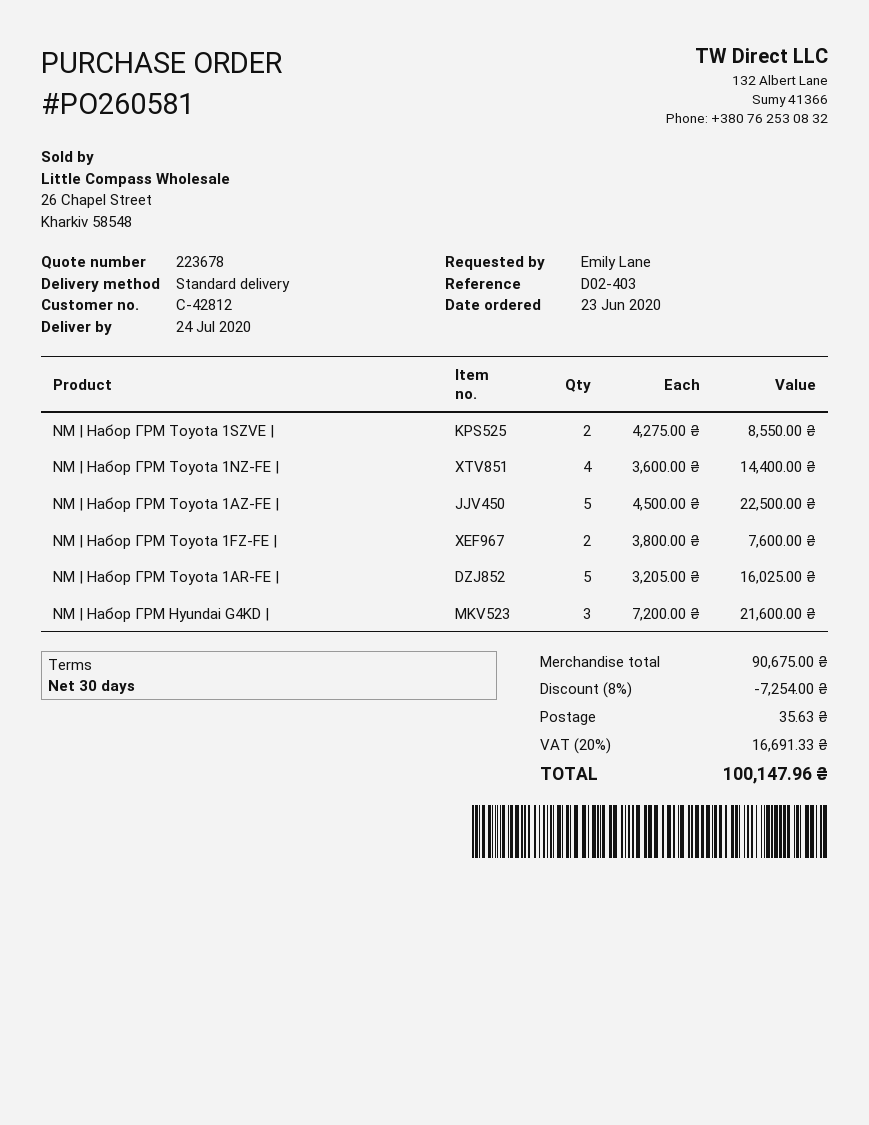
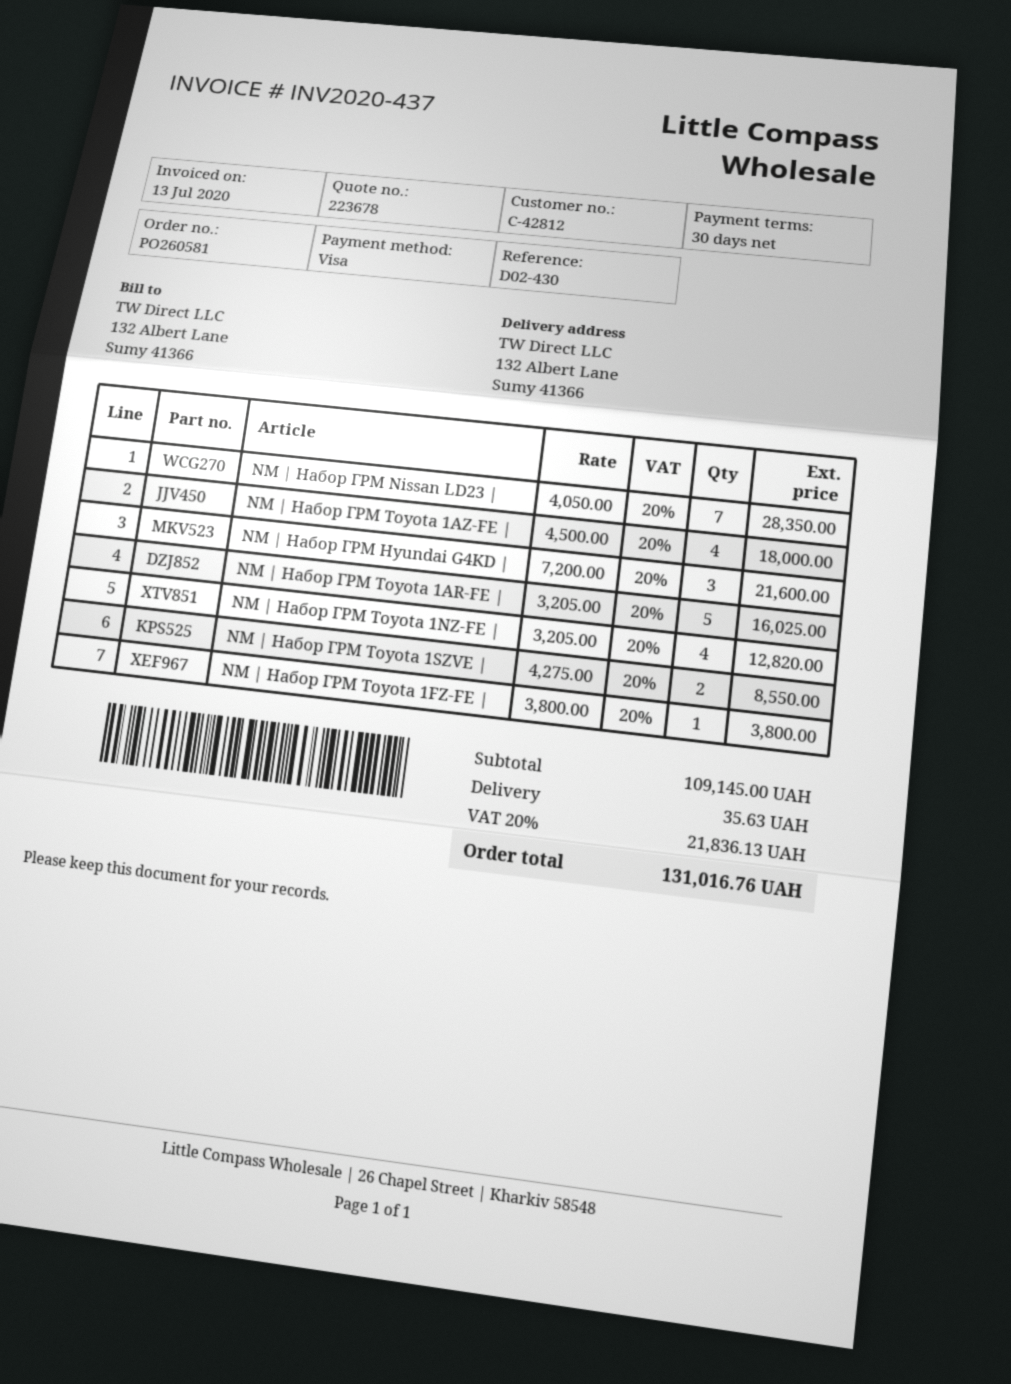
reference: D02-403 -> D02-430
NM | Набор ГРМ Toyota 1NZ-FE |: 4 x 3600.00 = 14400.00 -> 4 x 3205.00 = 12820.00
NM | Набор ГРМ Toyota 1AZ-FE |: 5 x 4500.00 = 22500.00 -> 4 x 4500.00 = 18000.00
NM | Набор ГРМ Toyota 1FZ-FE |: 2 x 3800.00 = 7600.00 -> 1 x 3800.00 = 3800.00
NM | Набор ГРМ Nissan LD23 |: none -> 7 x 4050.00 = 28350.00
subtotal: 90675.00 -> 109145.00
discount: 8% = 7254.00 -> none
tax: 20% = 16691.33 -> 20% = 21836.13
total: 100147.96 -> 131016.76

